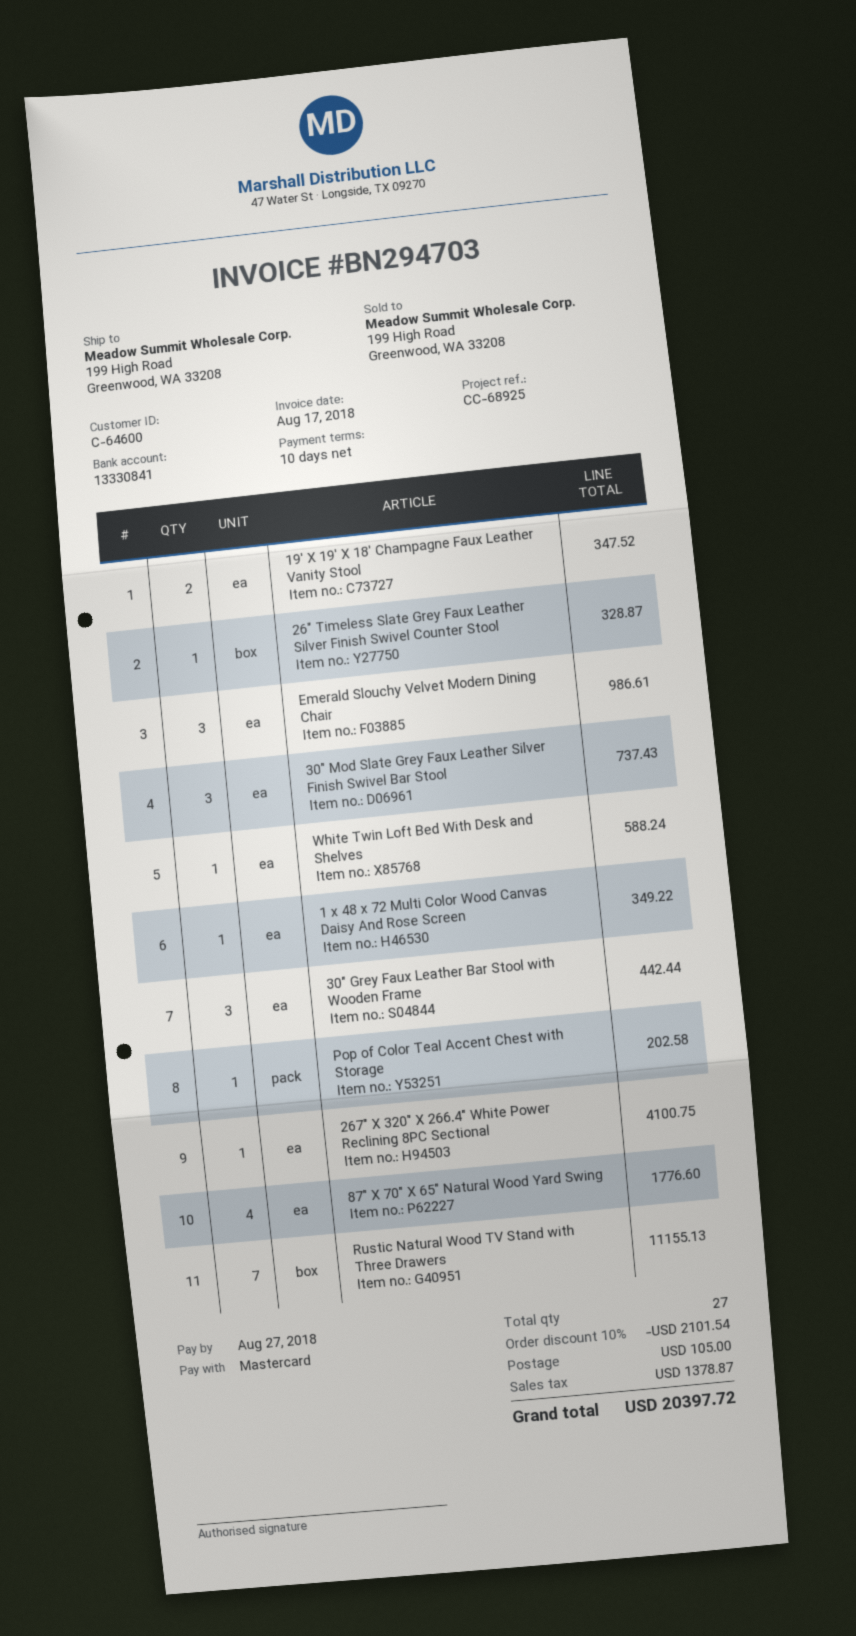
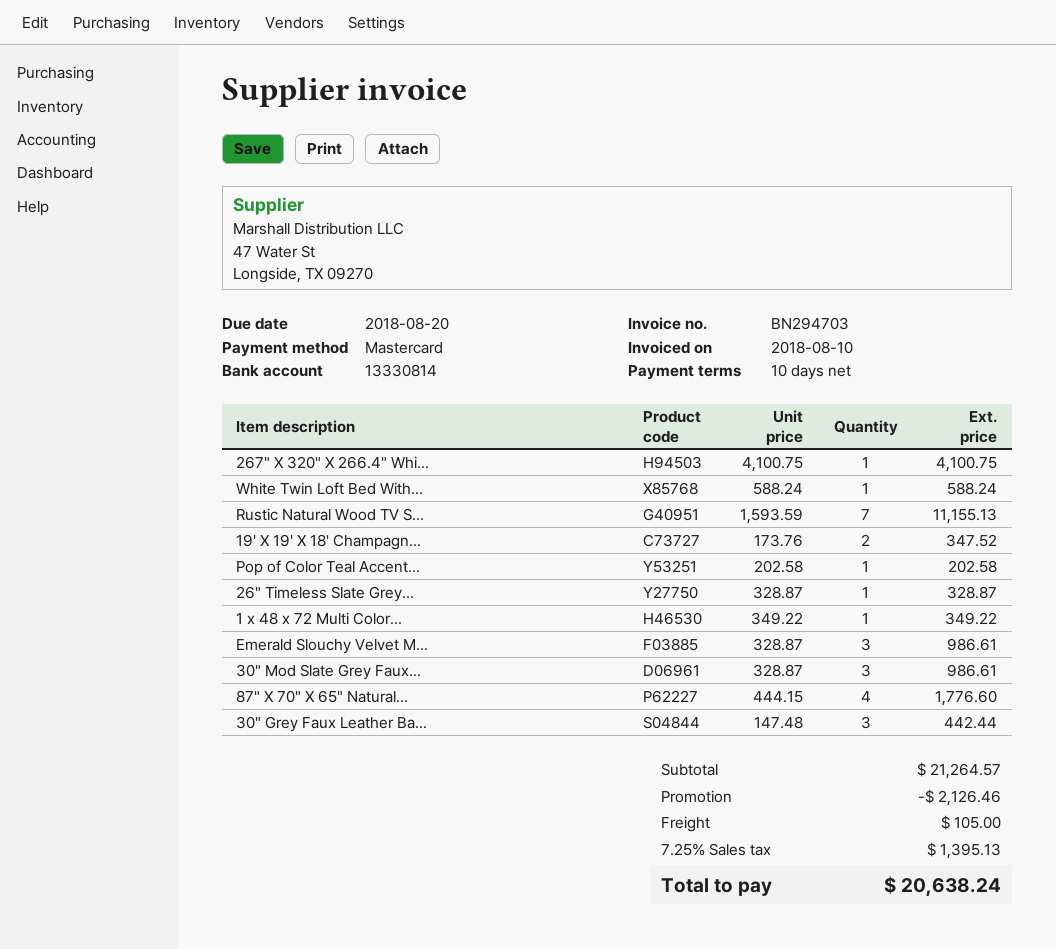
invoice date: 2018-08-17 -> 2018-08-10
due date: 2018-08-27 -> 2018-08-20
bank account: 13330841 -> 13330814
30" Mod Slate Grey Faux Leather Silver Finish Swivel Bar Stool: 3 for 737.43 -> 3 for 986.61
discount: 2101.54 -> 2126.46
tax: 1378.87 -> 1395.13
total: 20397.72 -> 20638.24

